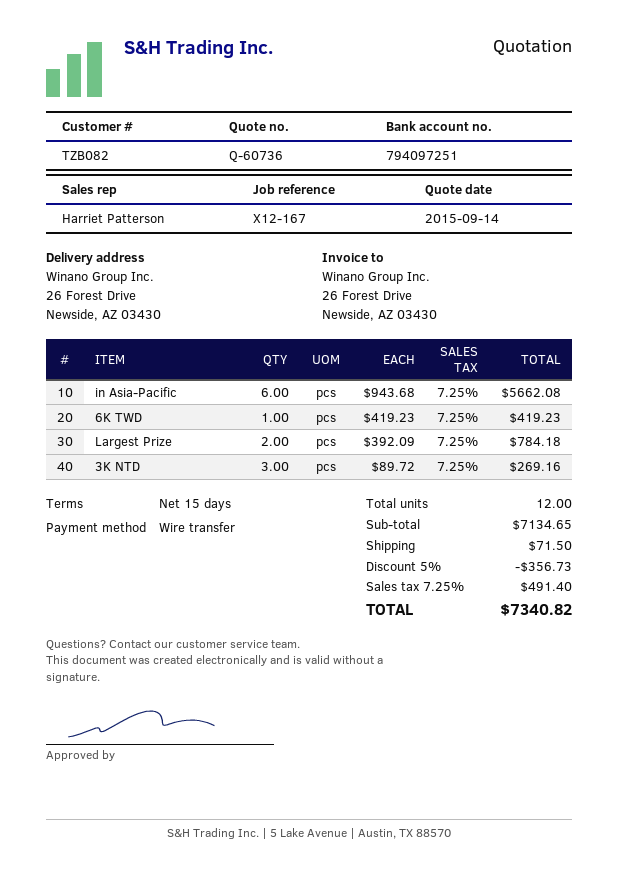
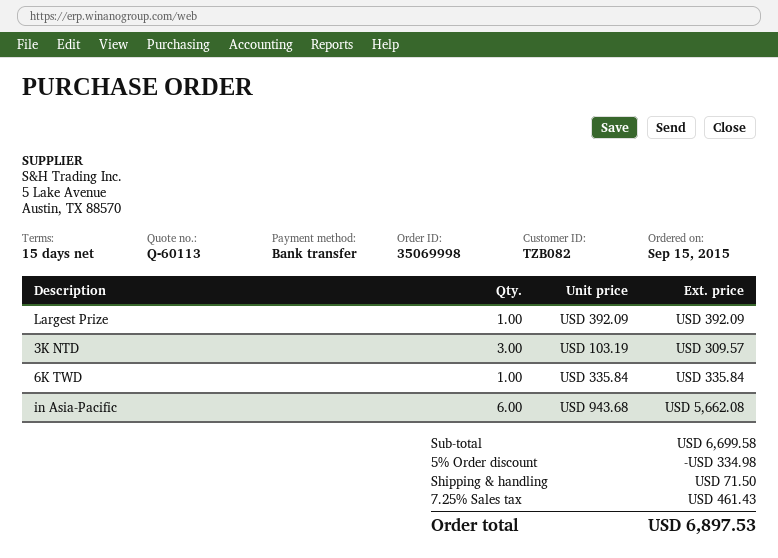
quote number: Q-60736 -> Q-60113
6K TWD: 1 x 419.23 = 419.23 -> 1 x 335.84 = 335.84
Largest Prize: 2 x 392.09 = 784.18 -> 1 x 392.09 = 392.09
3K NTD: 3 x 89.72 = 269.16 -> 3 x 103.19 = 309.57
subtotal: 7134.65 -> 6699.58
discount: 5% = 356.73 -> 5% = 334.98
tax: 7.25% = 491.40 -> 7.25% = 461.43
total: 7340.82 -> 6897.53

